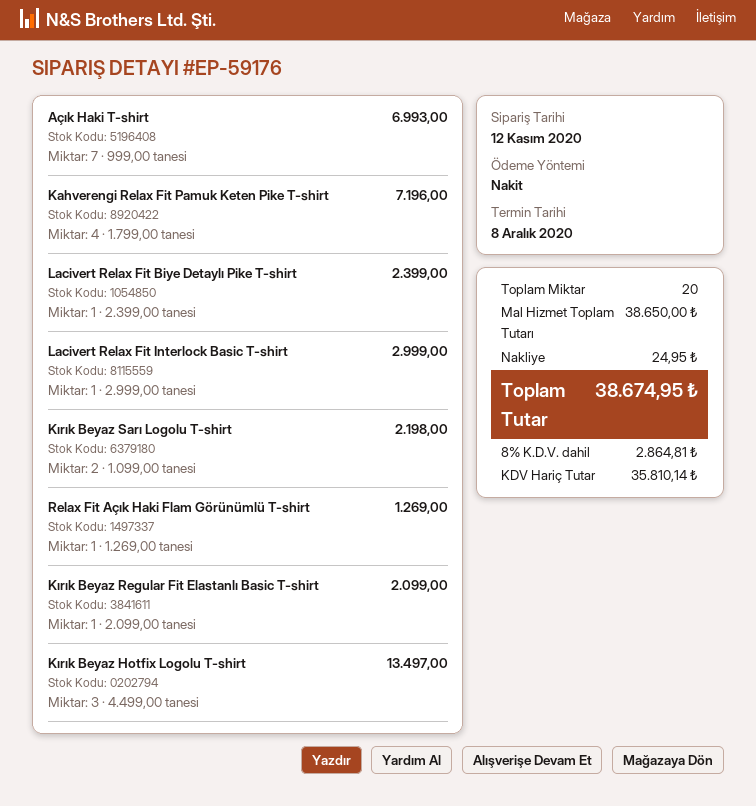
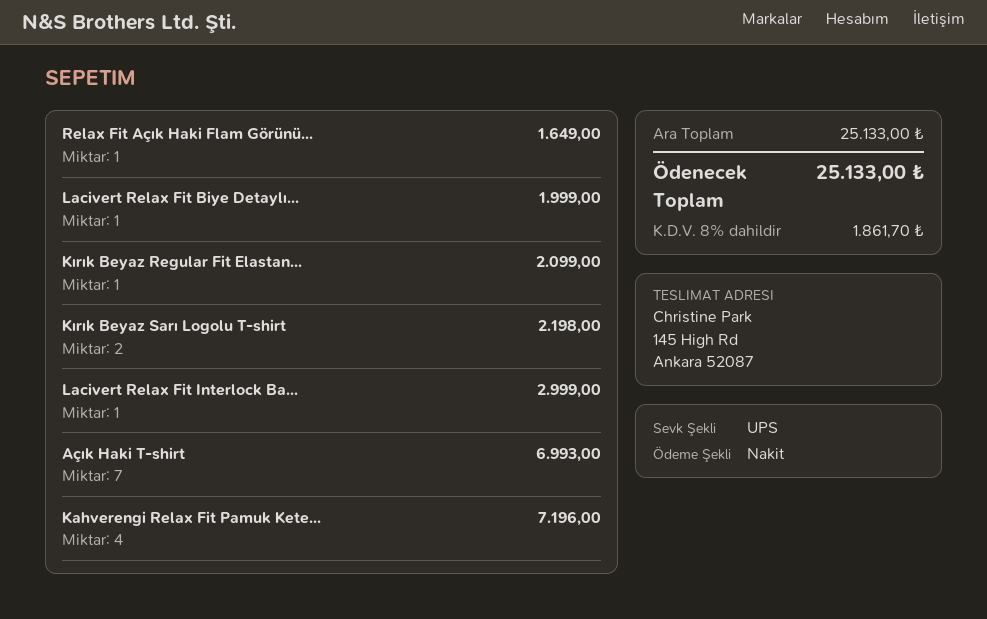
Lacivert Relax Fit Biye Detaylı Pike T-shirt: 1 for 2399.00 -> 1 for 1999.00
Relax Fit Açık Haki Flam Görünümlü T-shirt: 1 for 1269.00 -> 1 for 1649.00
Kırık Beyaz Hotfix Logolu T-shirt: 3 for 13497.00 -> none
subtotal: 38650.00 -> 25133.00
shipping: 24.95 -> none
tax: 8% = 2864.81 -> 8% = 1861.70
total: 38674.95 -> 25133.00

